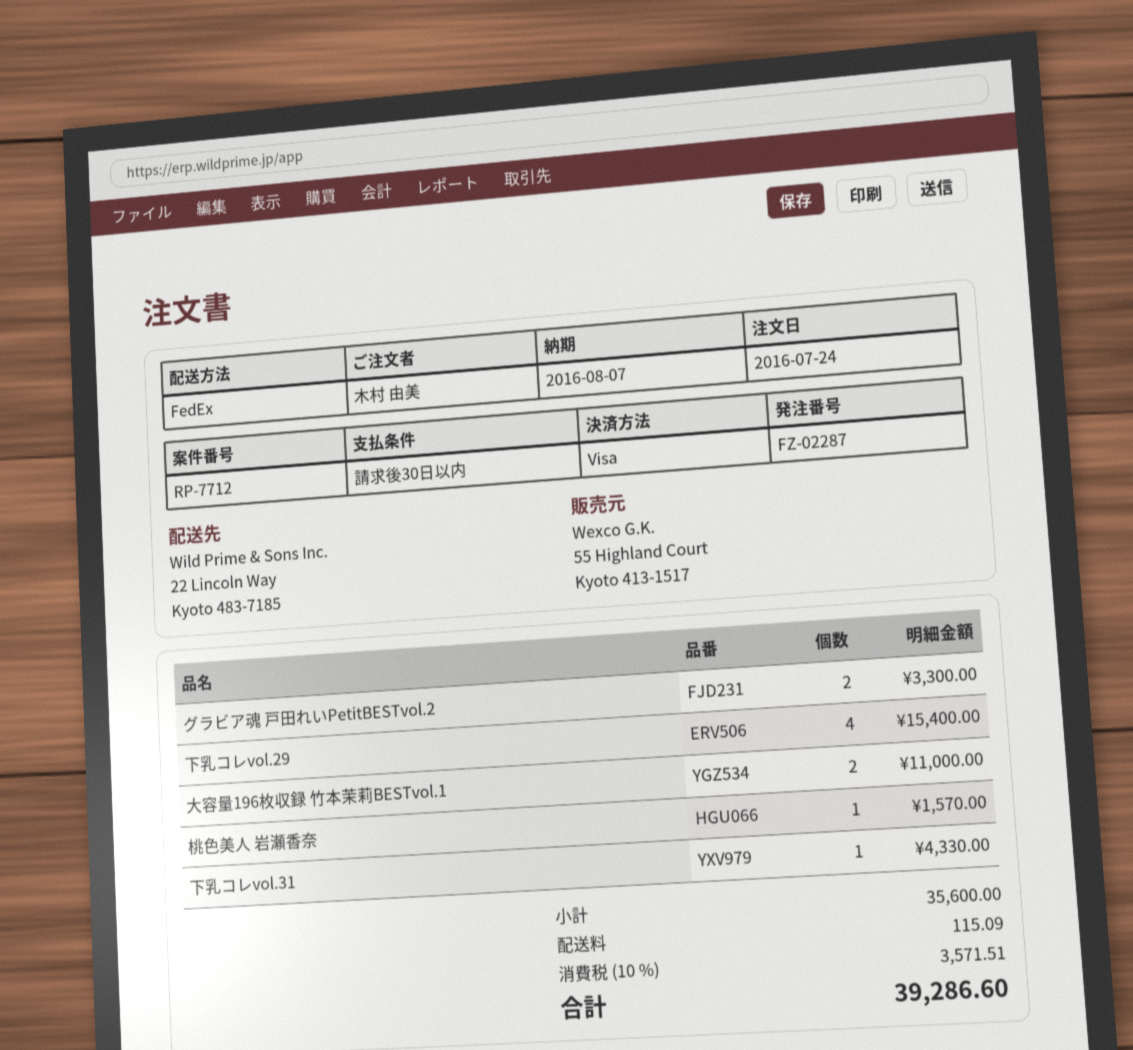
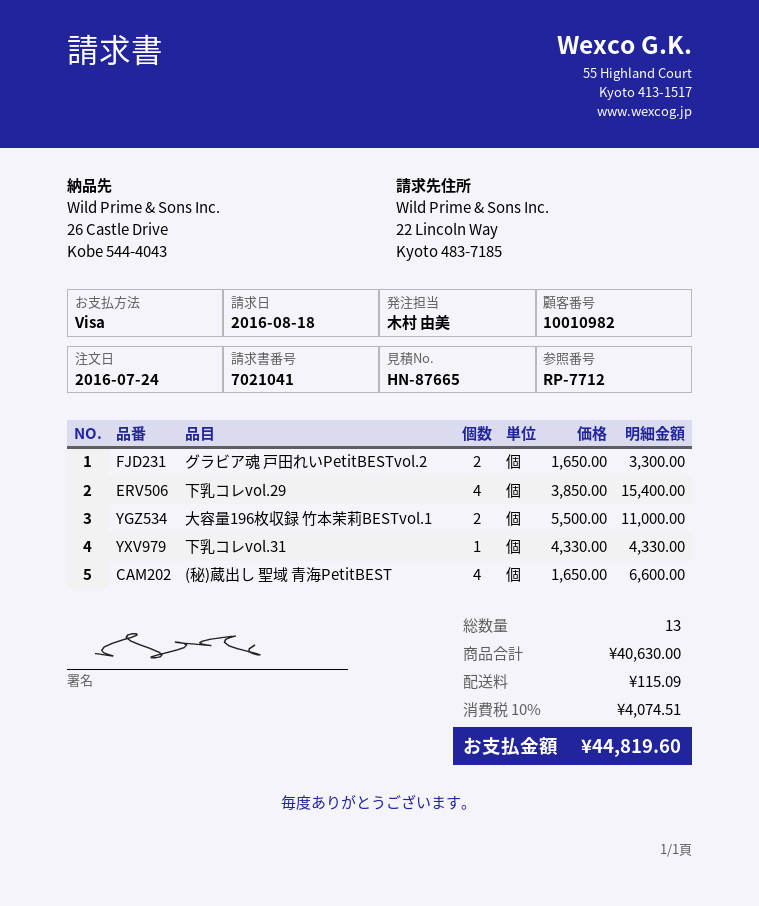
ship to: 22 Lincoln Way, Kyoto 483-7185 -> 26 Castle Drive, Kobe 544-4043
桃色美人 岩瀬香奈: 1 for 1570.00 -> none
(秘)蔵出し 聖域 青海PetitBEST: none -> 4 for 6600.00
subtotal: 35600.00 -> 40630.00
tax: 10% = 3571.51 -> 10% = 4074.51
total: 39286.60 -> 44819.60

